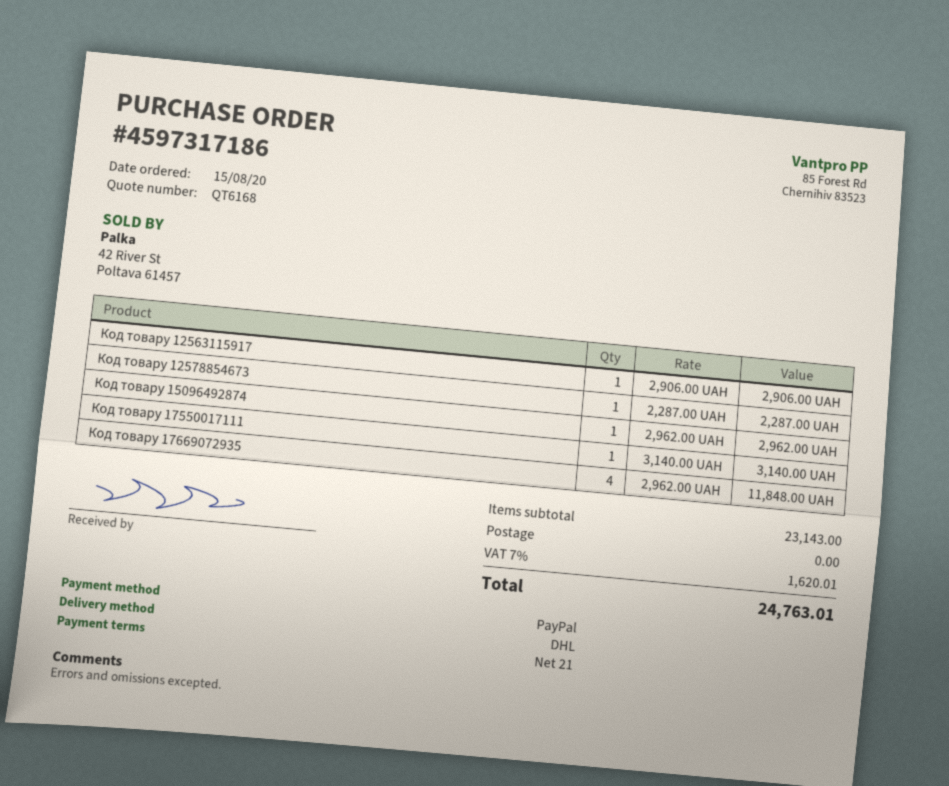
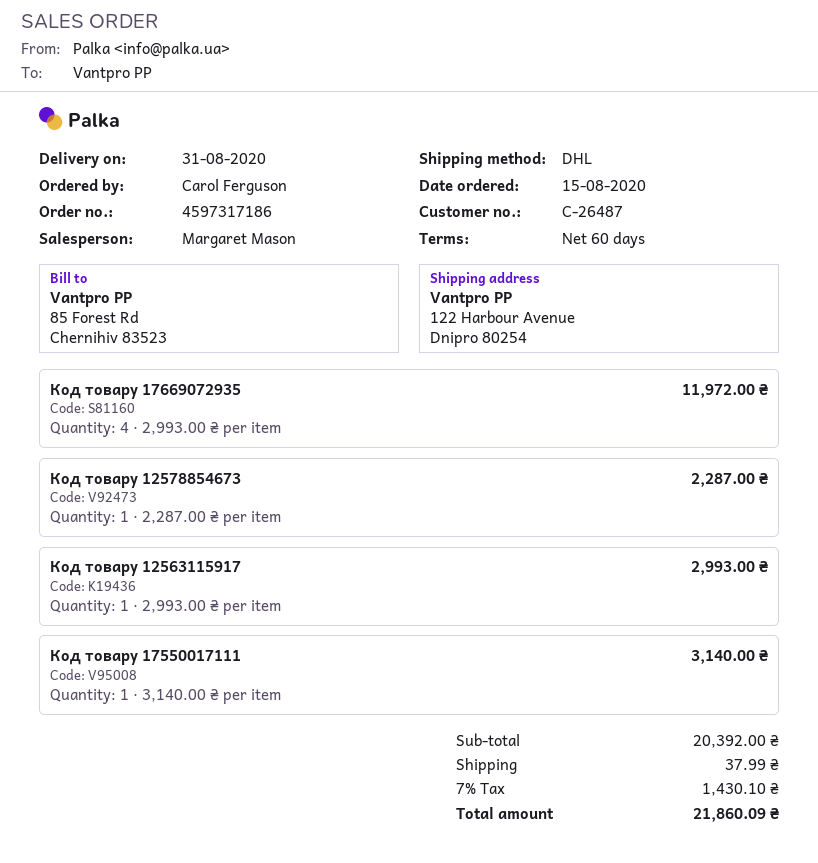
payment terms: 21 days -> 60 days
Код товару 12563115917: 1 x 2906.00 = 2906.00 -> 1 x 2993.00 = 2993.00
Код товару 15096492874: 1 x 2962.00 = 2962.00 -> none
Код товару 17669072935: 4 x 2962.00 = 11848.00 -> 4 x 2993.00 = 11972.00
subtotal: 23143.00 -> 20392.00
shipping: 0.00 -> 37.99
tax: 7% = 1620.01 -> 7% = 1430.10
total: 24763.01 -> 21860.09

